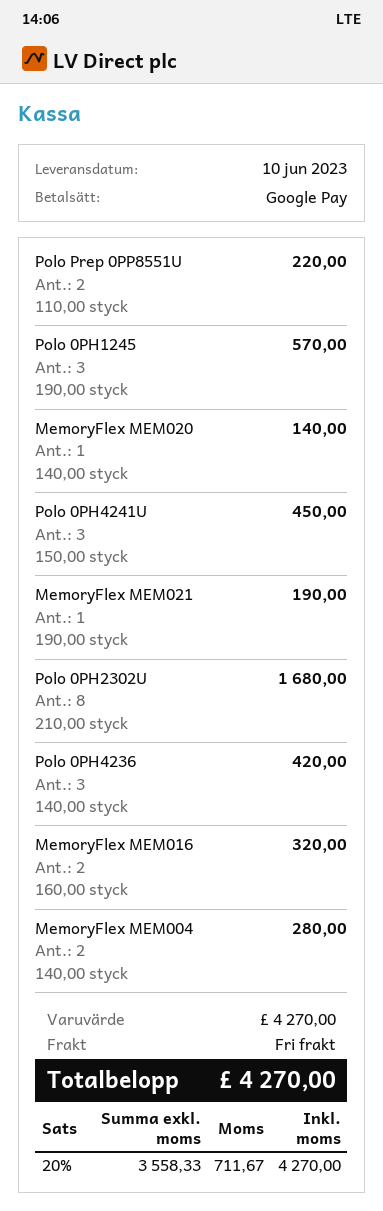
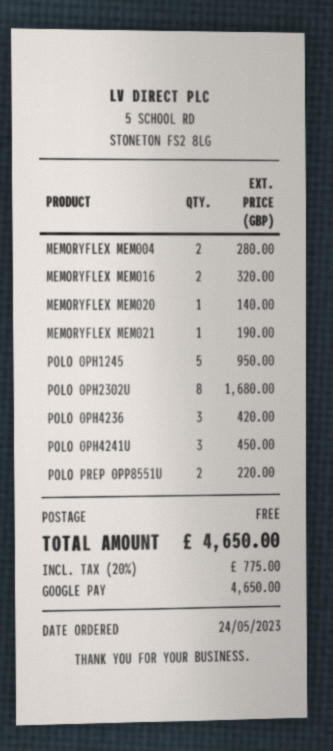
Polo 0PH1245: 3 for 570.00 -> 5 for 950.00
tax: 20% = 711.67 -> 20% = 775.00
total: 4270.00 -> 4650.00

